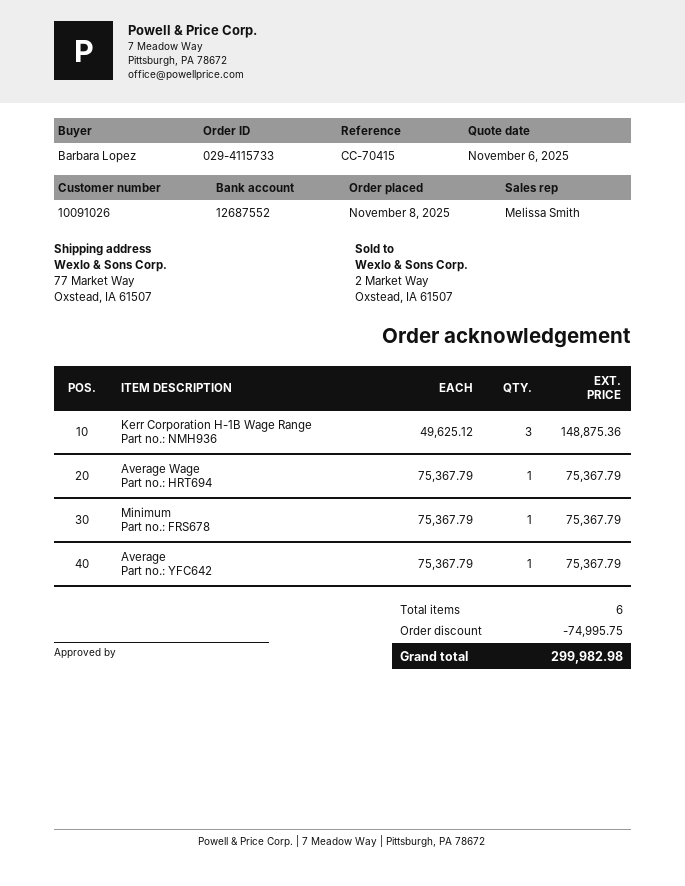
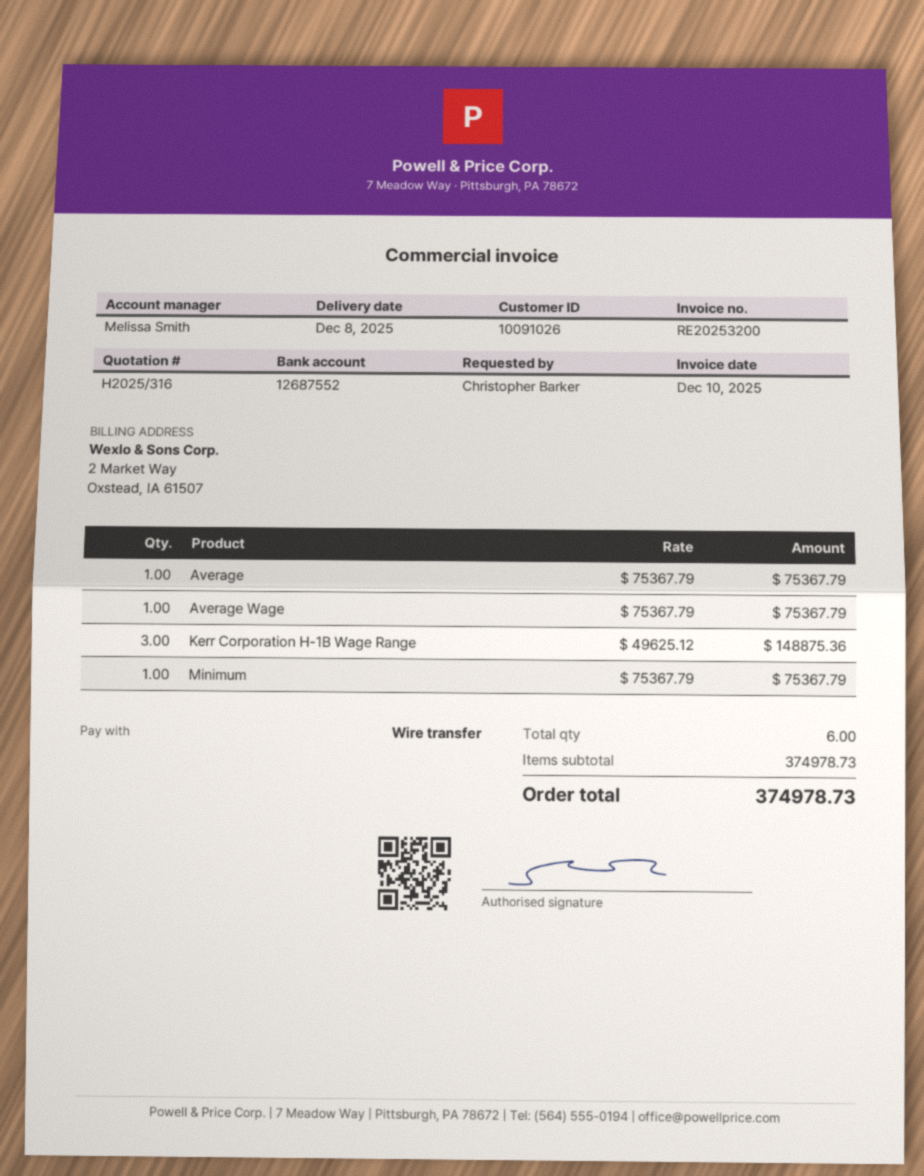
ordered by: Barbara Lopez -> Christopher Barker
discount: 74995.75 -> none
total: 299982.98 -> 374978.73

